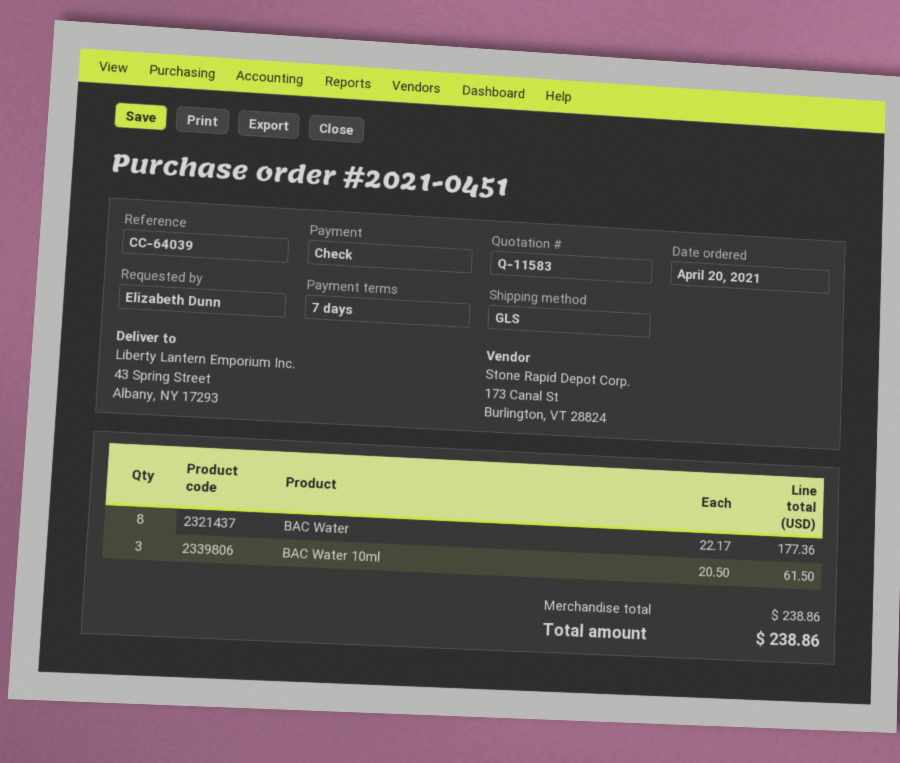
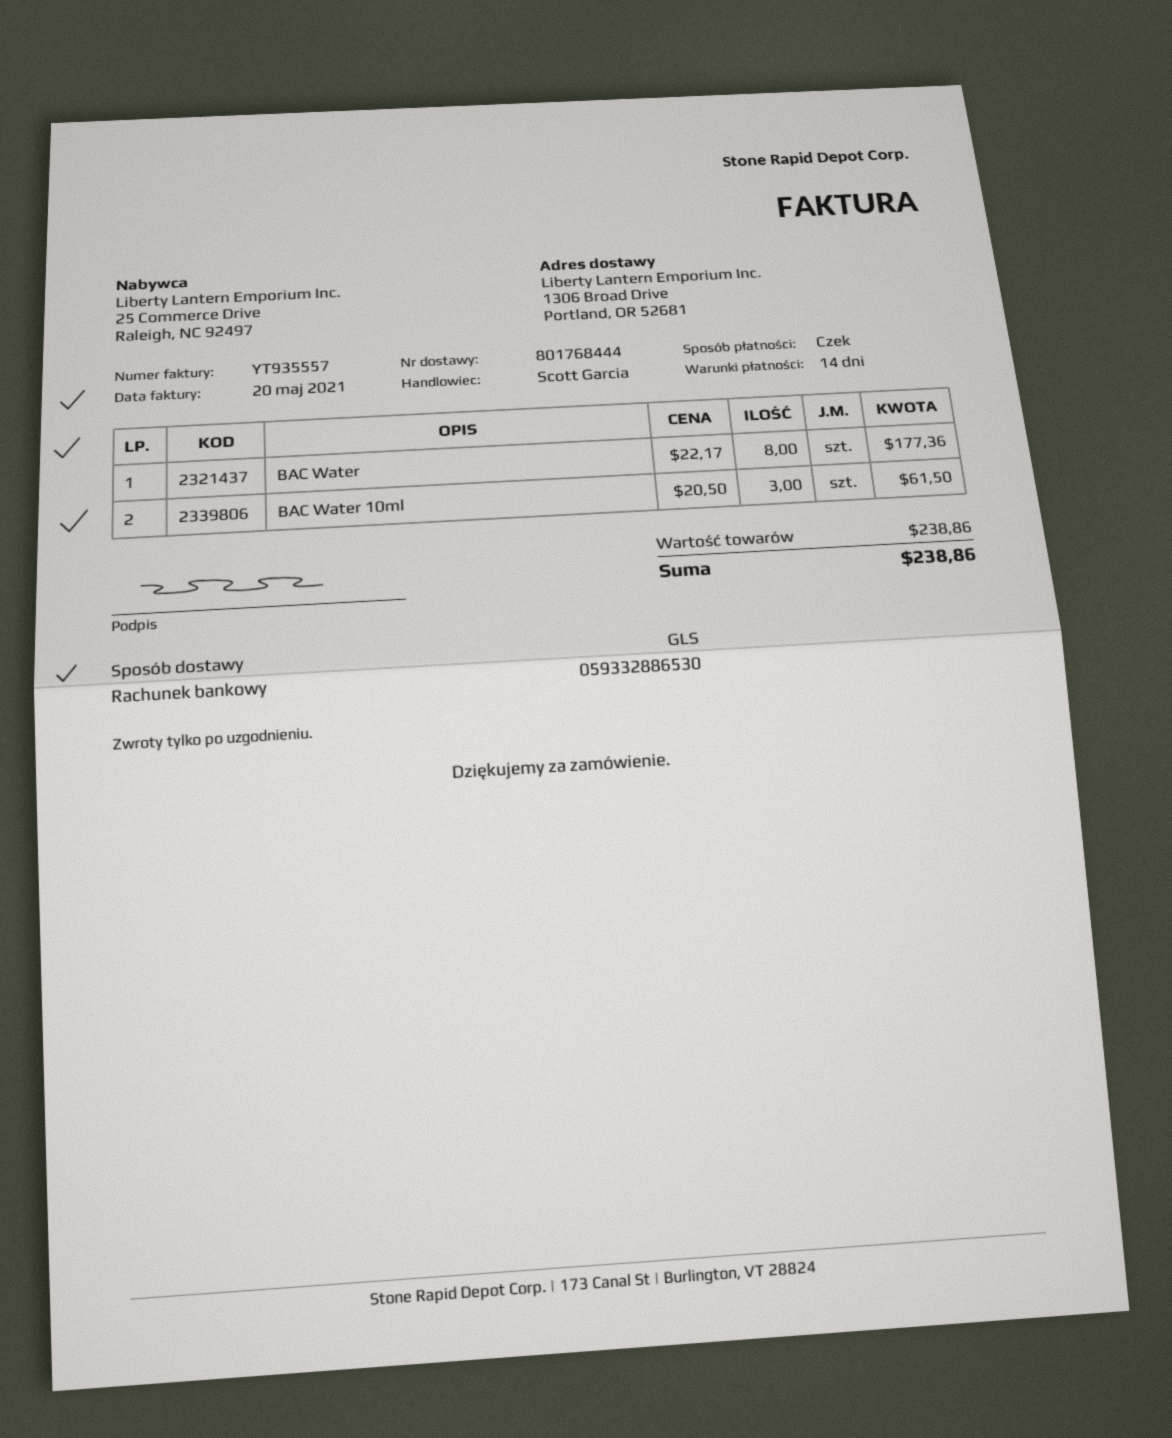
payment terms: 7 days -> 14 days
ship to: 43 Spring Street, Albany, NY 17293 -> 1306 Broad Drive, Portland, OR 52681

